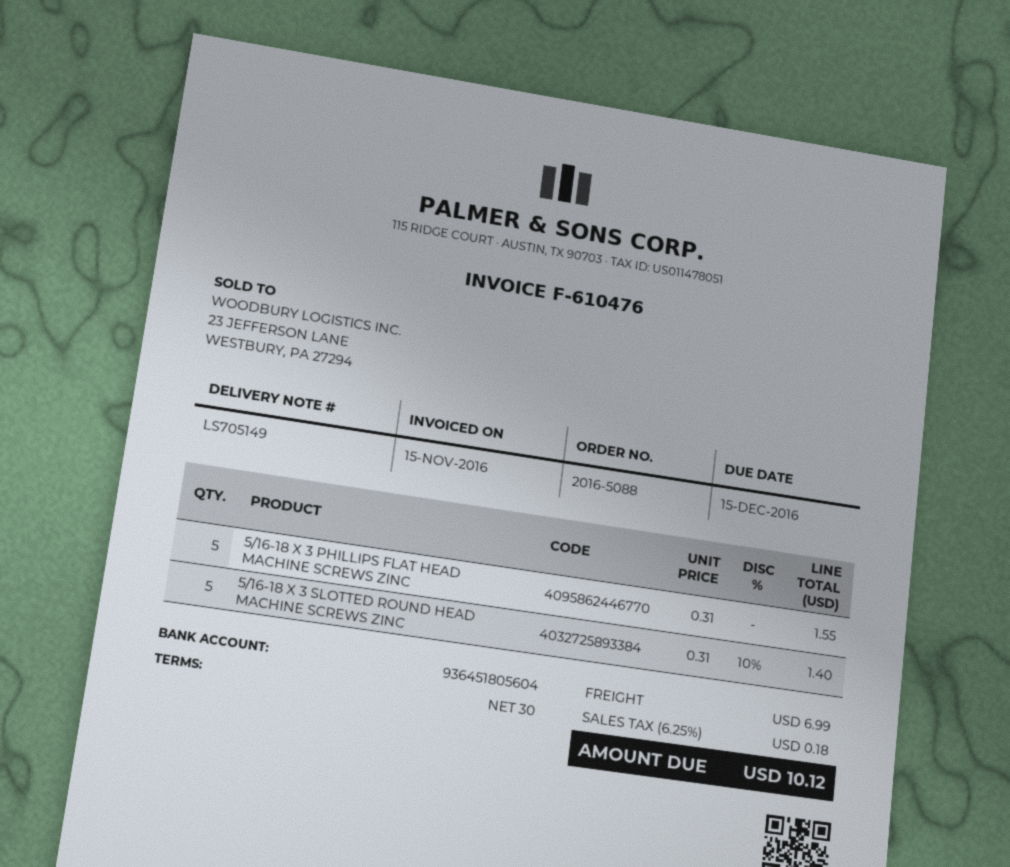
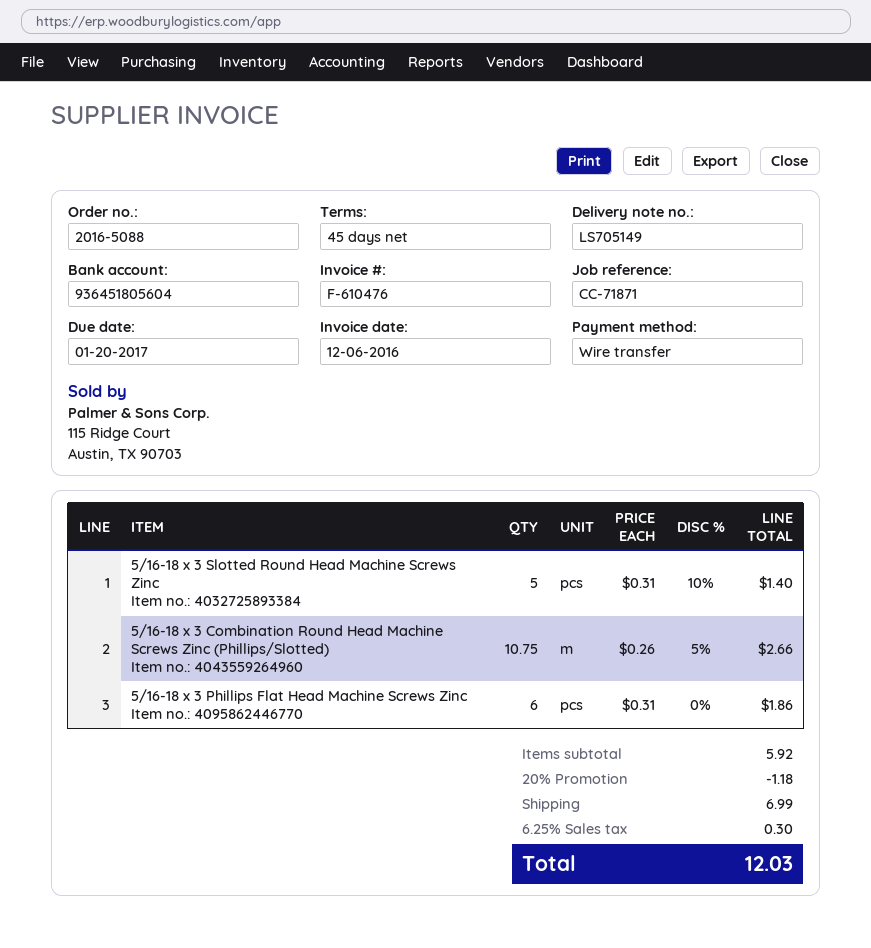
invoice date: 2016-11-15 -> 2016-12-06
payment terms: 30 days -> 45 days
due date: 2016-12-15 -> 2017-01-20
5/16-18 X 3 PHILLIPS FLAT HEAD MACHINE SCREWS ZINC: 5 x 0.31 = 1.55 -> 6 x 0.31 = 1.86
5/16-18 x 3 Combination Round Head Machine Screws Zinc (Phillips/Slotted): none -> 10.75 x 0.26 - 5% = 2.66
discount: none -> 20% = 1.18
tax: 6.25% = 0.18 -> 6.25% = 0.30
total: 10.12 -> 12.03

